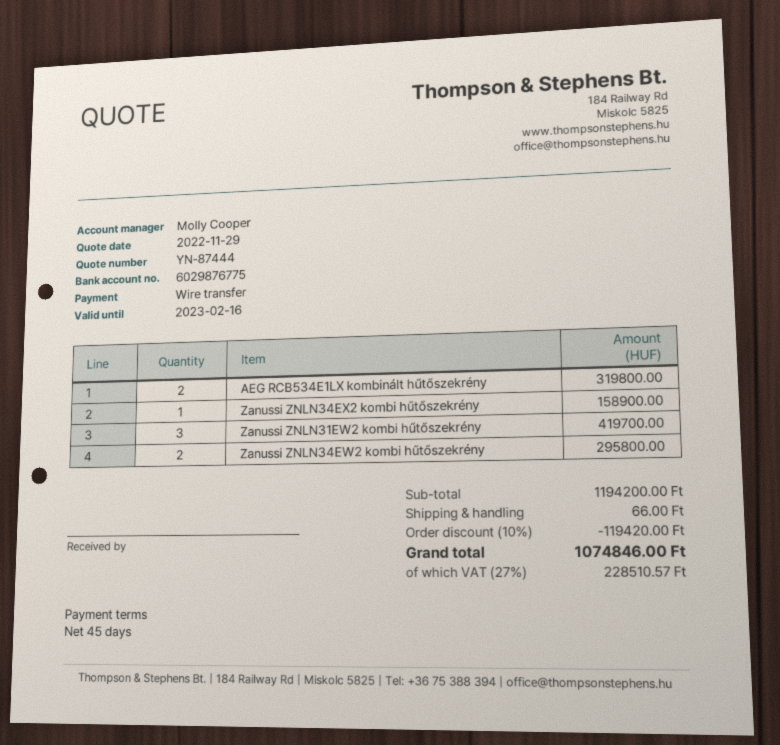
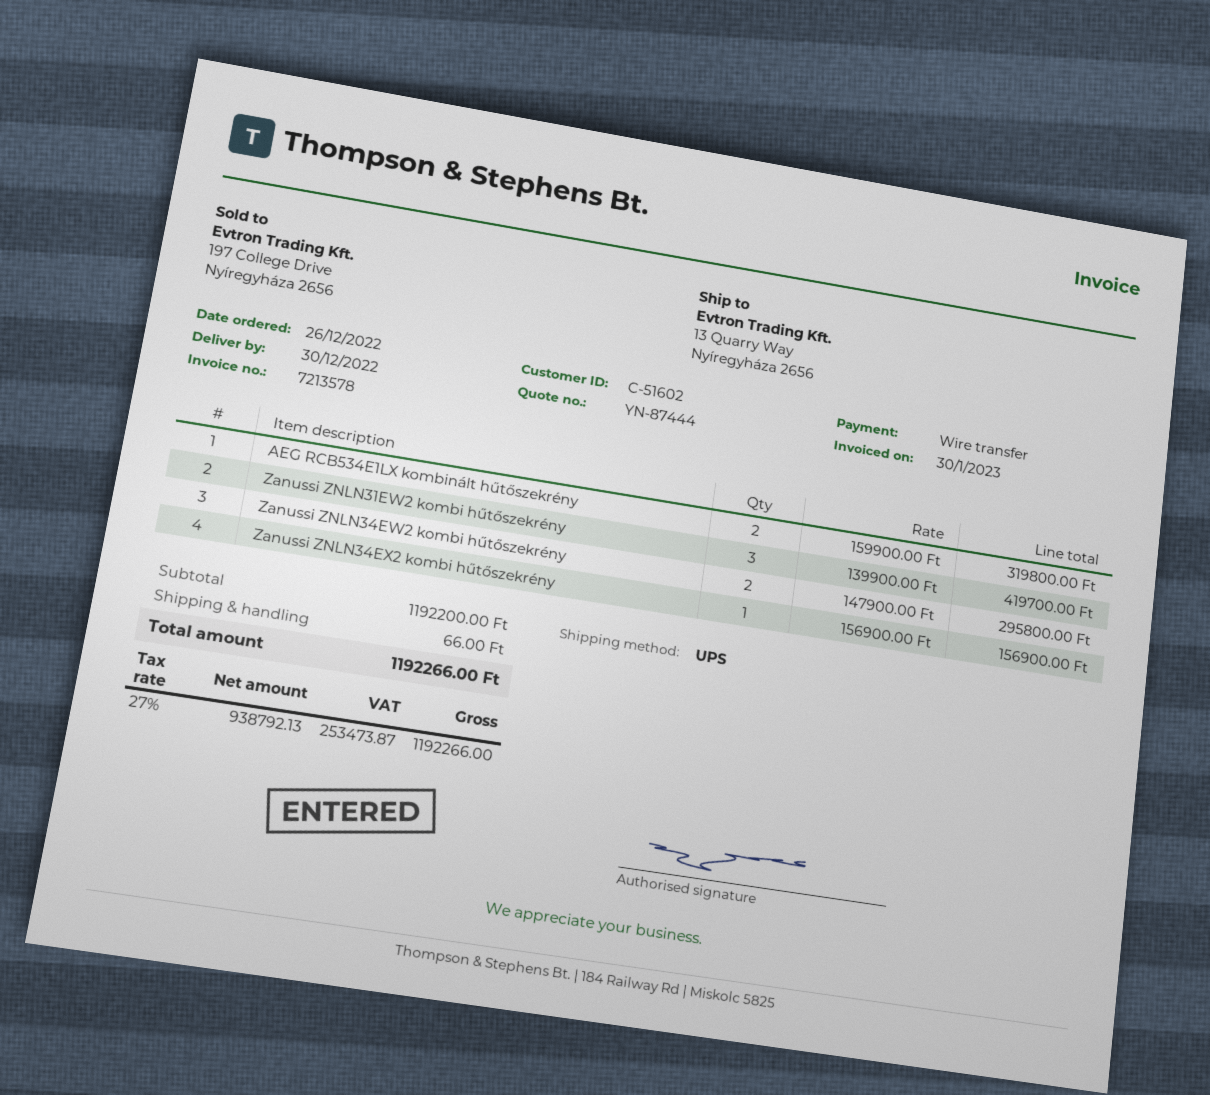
Zanussi ZNLN34EX2 kombi hűtőszekrény: 1 for 158900.00 -> 1 for 156900.00
subtotal: 1194200.00 -> 1192200.00
discount: 10% = 119420.00 -> none
tax: 27% = 228510.57 -> 27% = 253473.87
total: 1074846.00 -> 1192266.00

